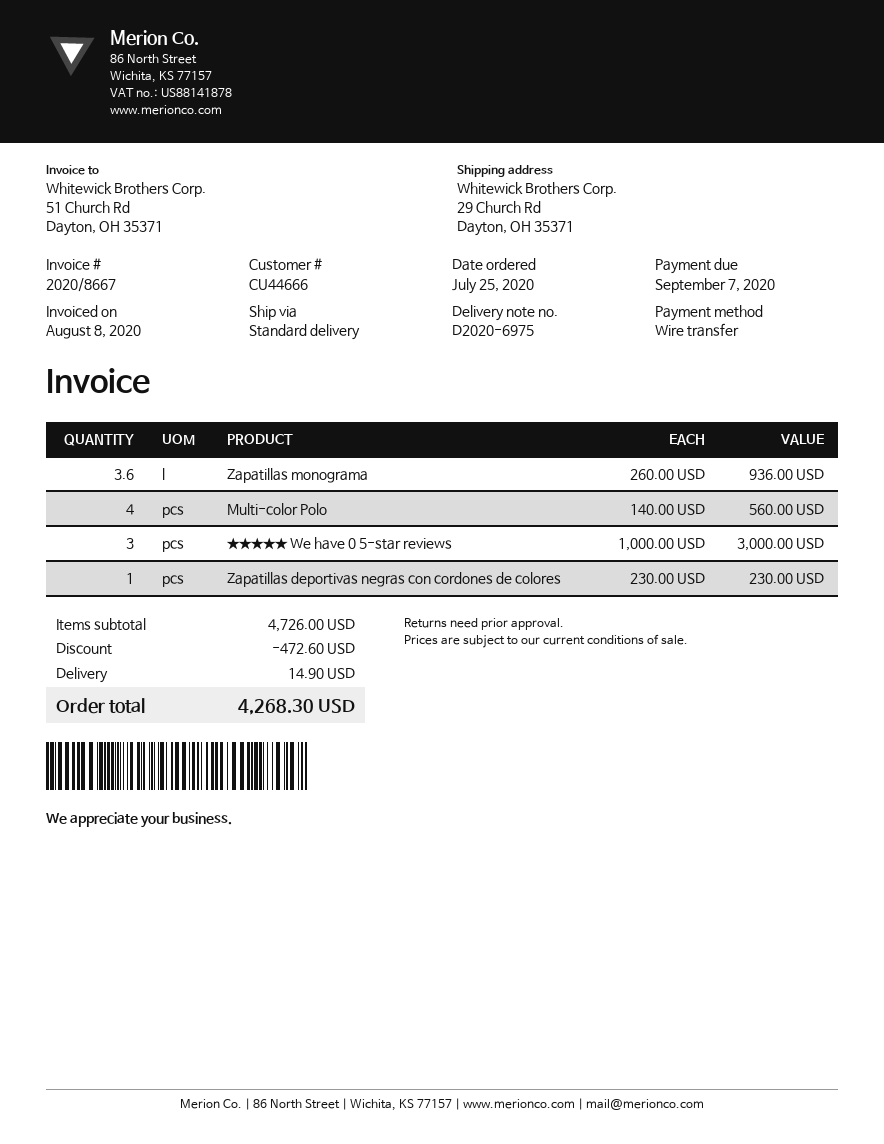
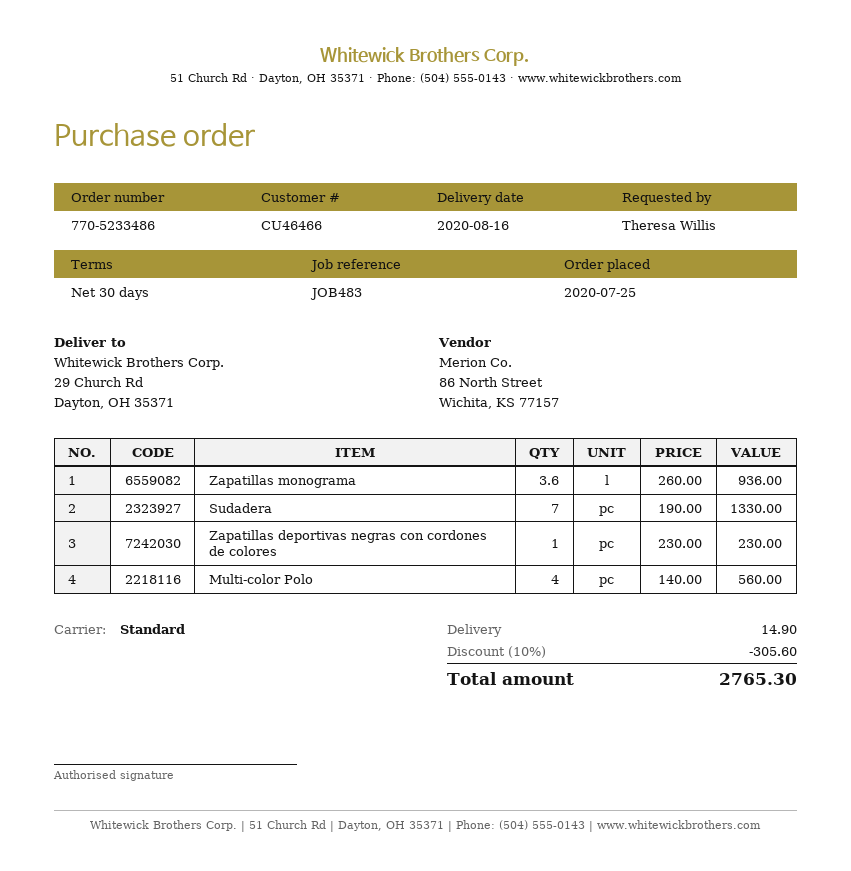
customer number: CU44666 -> CU46466
★★★★★ We have 0 5-star reviews: 3 x 1000.00 = 3000.00 -> none
Sudadera: none -> 7 x 190.00 = 1330.00
discount: 472.60 -> 305.60
total: 4268.30 -> 2765.30

